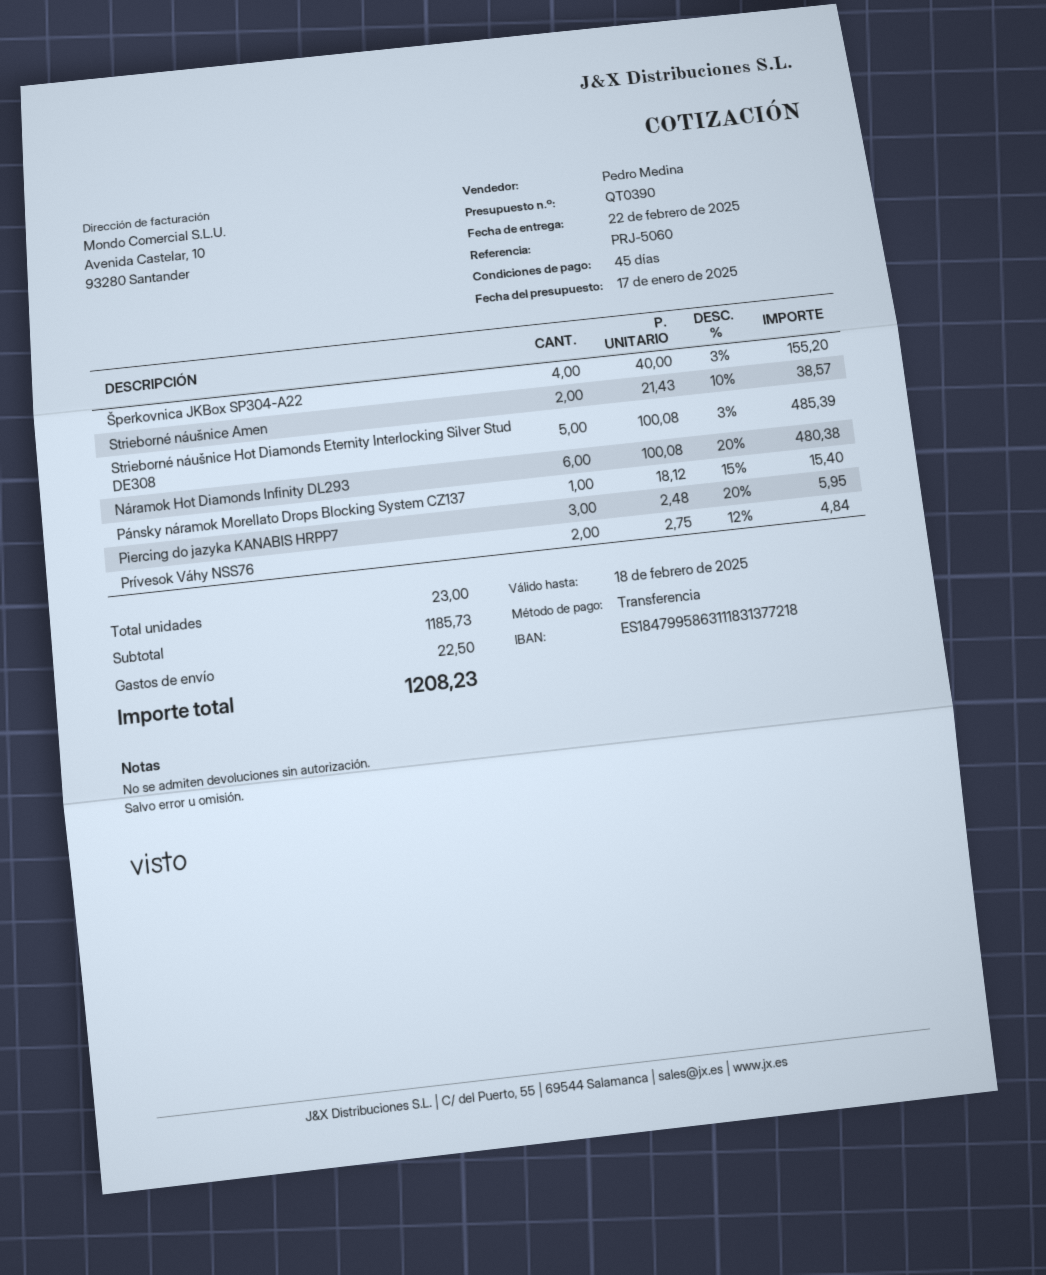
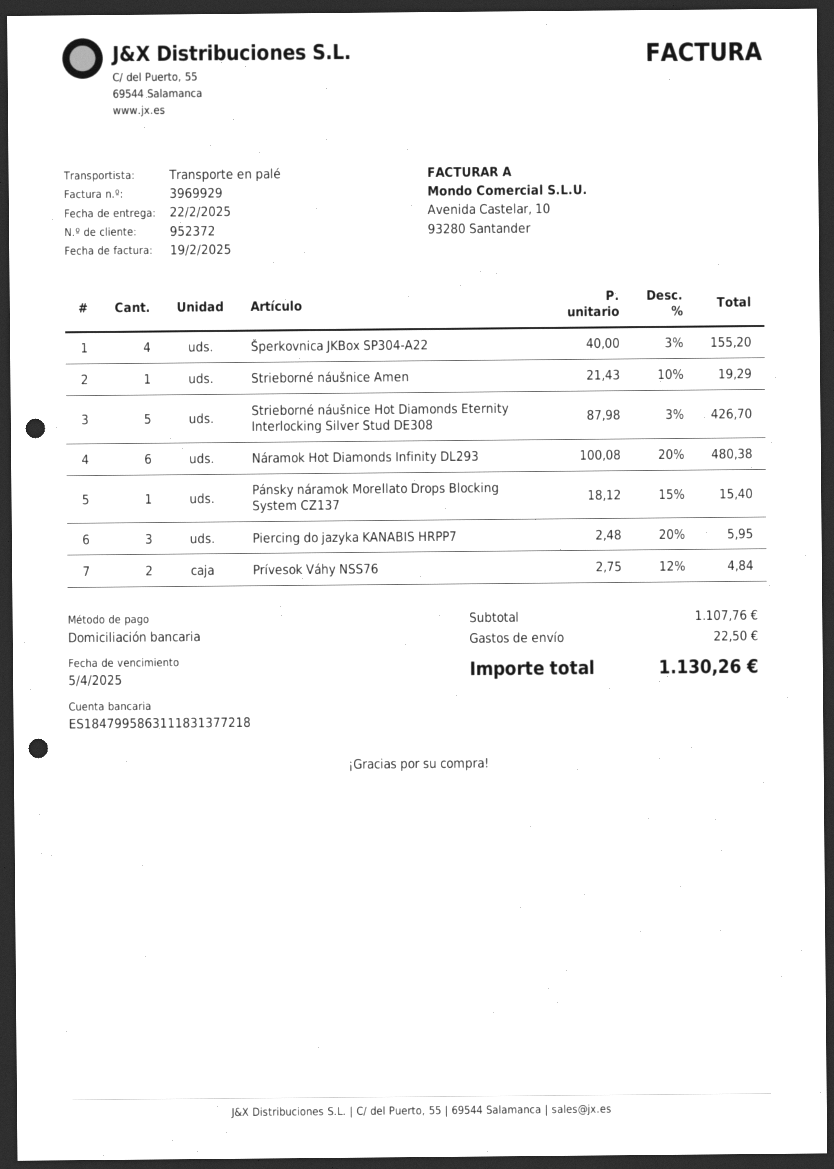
payment method: bank transfer -> direct debit
Strieborné náušnice Amen: 2 x 21.43 - 10% = 38.57 -> 1 x 21.43 - 10% = 19.29
Strieborné náušnice Hot Diamonds Eternity Interlocking Silver Stud DE308: 5 x 100.08 - 3% = 485.39 -> 5 x 87.98 - 3% = 426.70
subtotal: 1185.73 -> 1107.76
total: 1208.23 -> 1130.26

